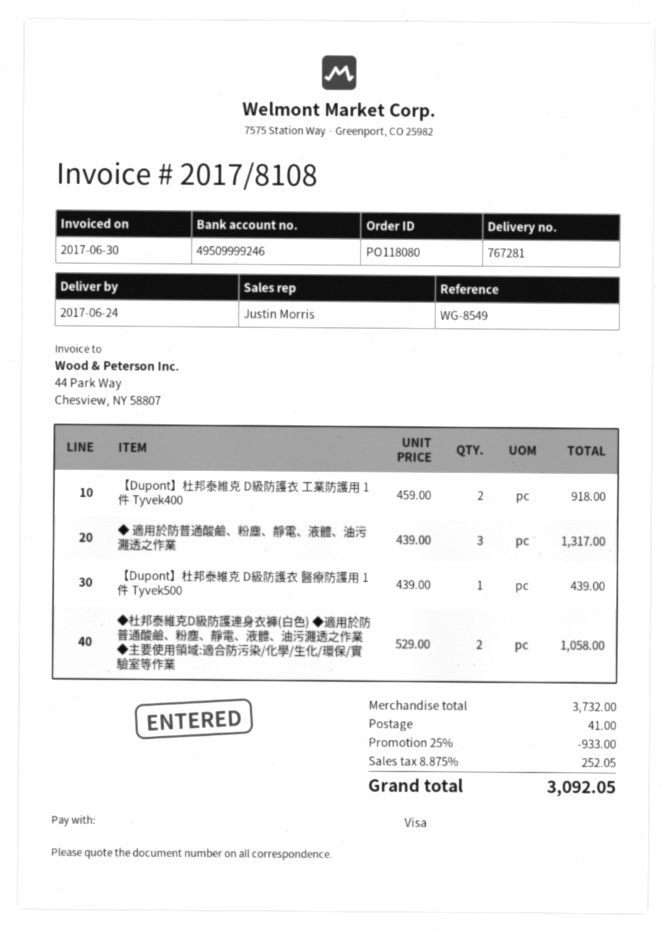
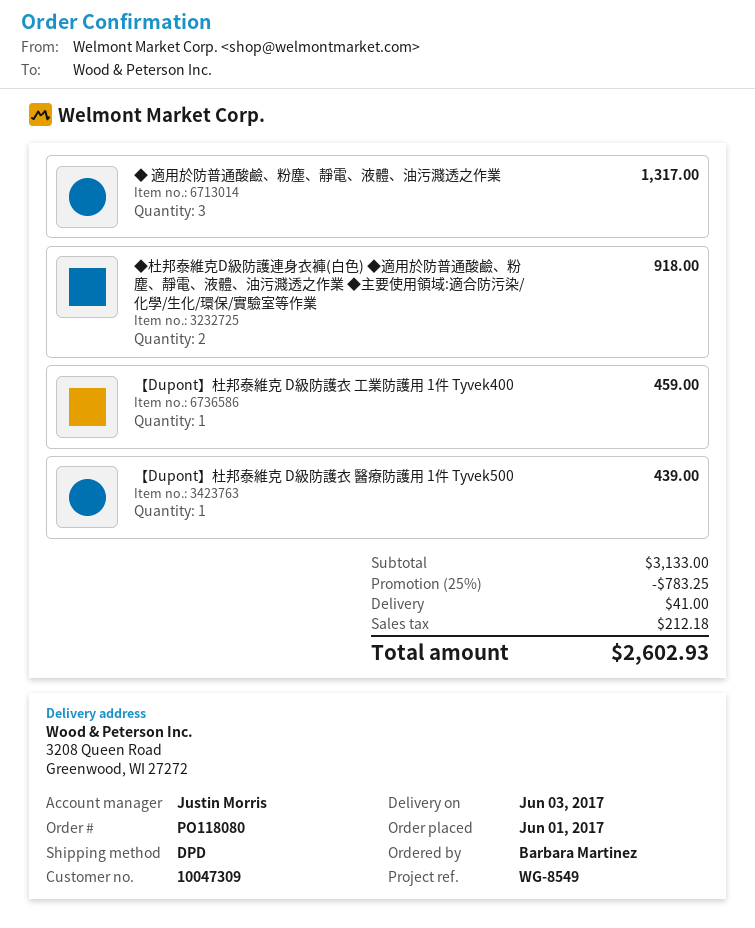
delivery date: 2017-06-24 -> 2017-06-03
【Dupont】杜邦泰維克 D級防護衣 工業防護用 1件 Tyvek400: 2 for 918.00 -> 1 for 459.00
◆杜邦泰維克D級防護連身衣褲(白色) ◆適用於防普通酸鹼、粉塵、靜電、液體、油污濺透之作業 ◆主要使用領域:適合防污染/化學/生化/環保/實驗室等作業: 2 for 1058.00 -> 2 for 918.00
subtotal: 3732.00 -> 3133.00
discount: 25% = 933.00 -> 25% = 783.25
tax: 252.05 -> 212.18
total: 3092.05 -> 2602.93

